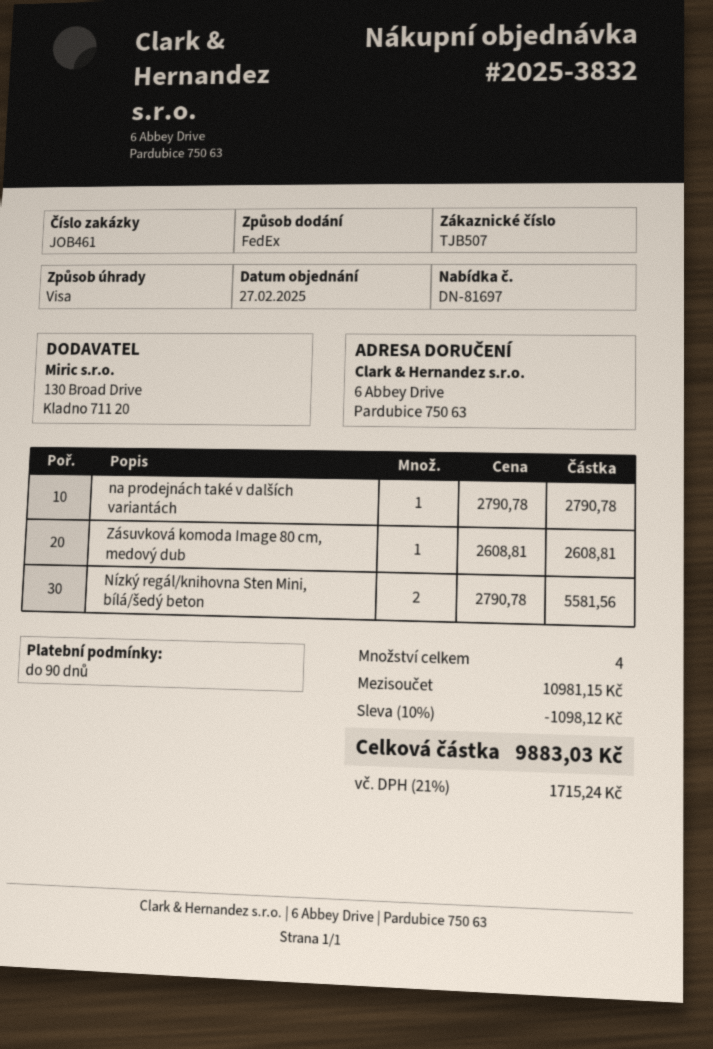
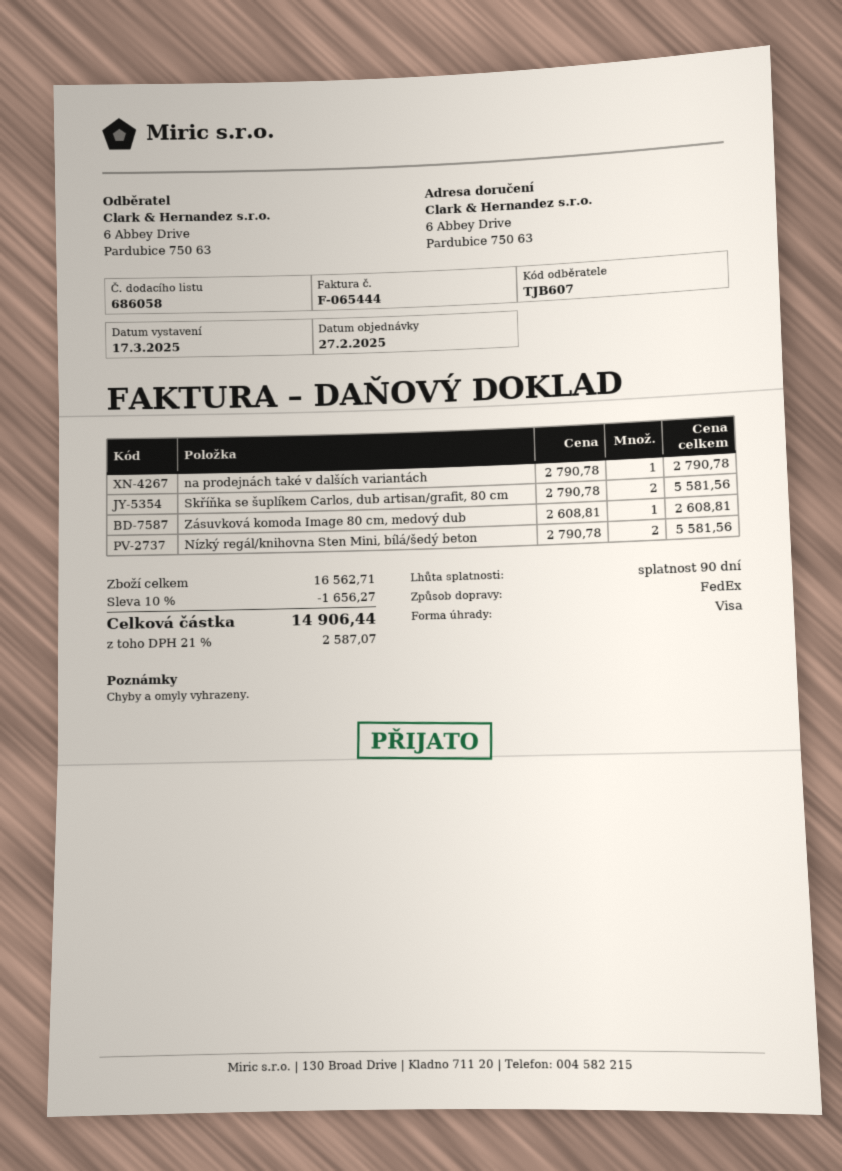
customer number: TJB507 -> TJB607
Skříňka se šuplíkem Carlos, dub artisan/grafit, 80 cm: none -> 2 x 2790.78 = 5581.56
subtotal: 10981.15 -> 16562.71
discount: 10% = 1098.12 -> 10% = 1656.27
tax: 21% = 1715.24 -> 21% = 2587.07
total: 9883.03 -> 14906.44

